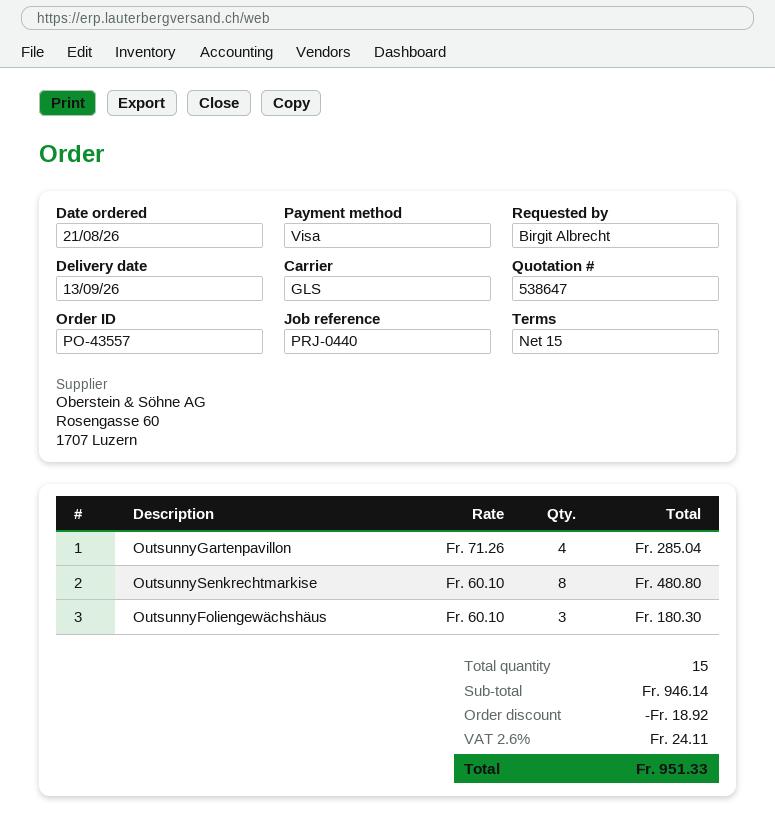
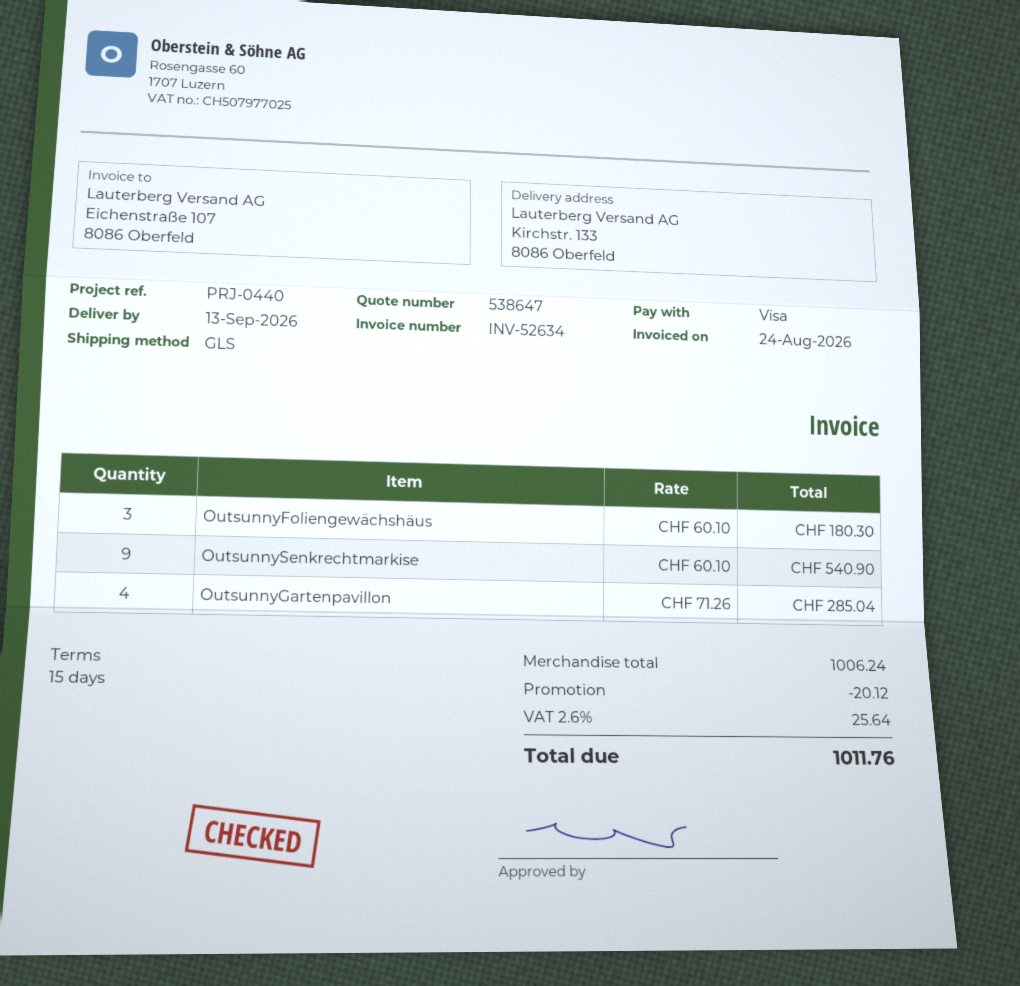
OutsunnySenkrechtmarkise: 8 x 60.10 = 480.80 -> 9 x 60.10 = 540.90
subtotal: 946.14 -> 1006.24
discount: 18.92 -> 20.12
tax: 2.6% = 24.11 -> 2.6% = 25.64
total: 951.33 -> 1011.76

